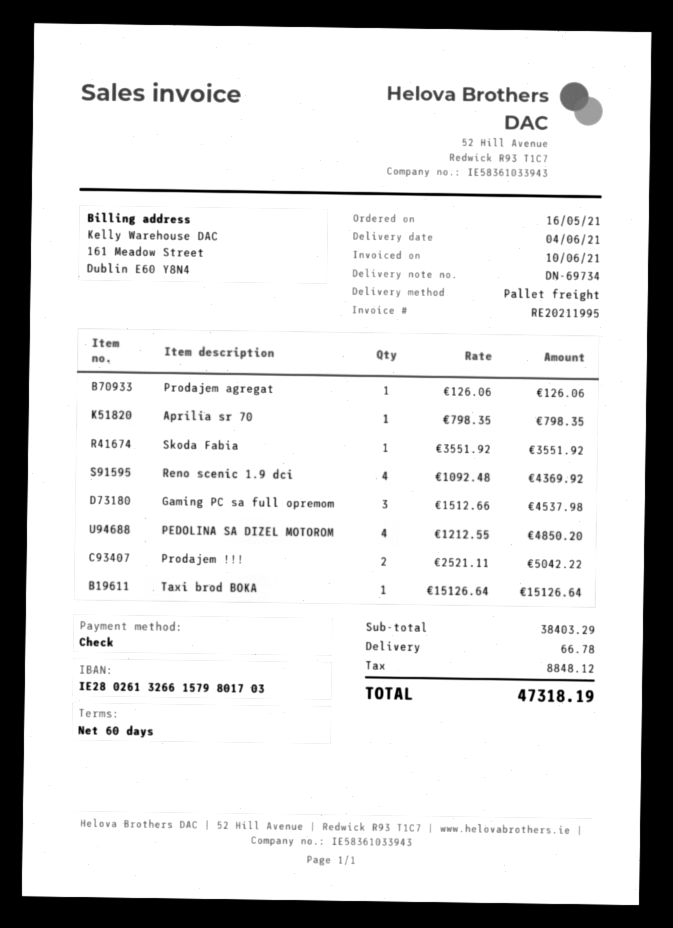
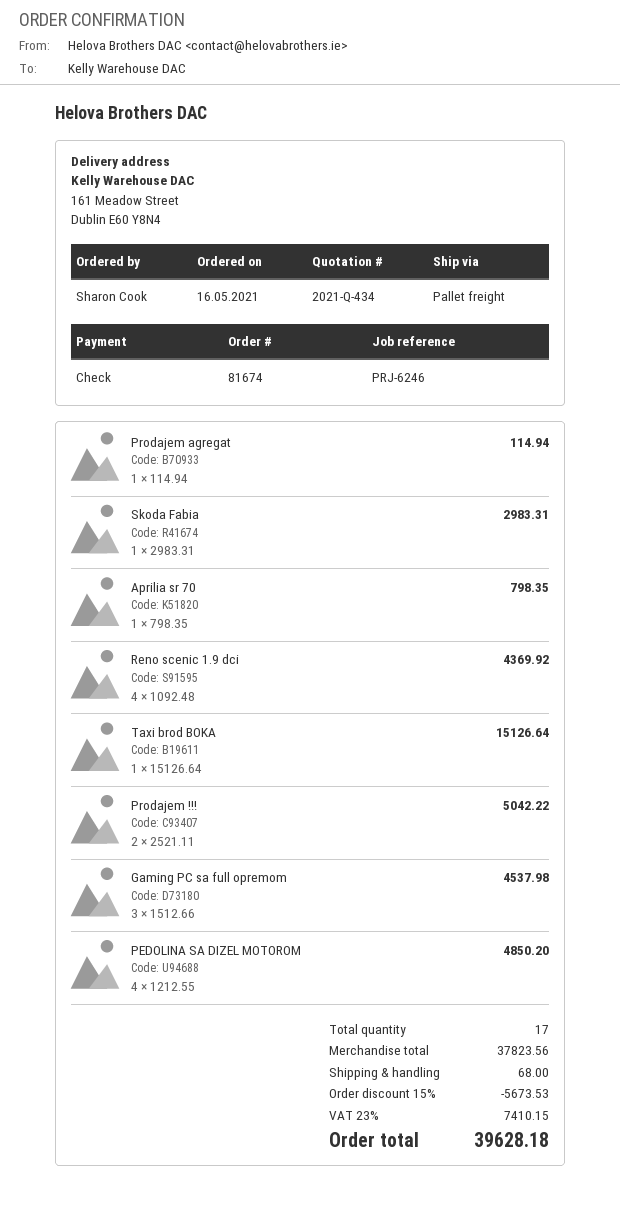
Prodajem agregat: 1 x 126.06 = 126.06 -> 1 x 114.94 = 114.94
Skoda Fabia: 1 x 3551.92 = 3551.92 -> 1 x 2983.31 = 2983.31
subtotal: 38403.29 -> 37823.56
discount: none -> 15% = 5673.53
shipping: 66.78 -> 68.00
tax: 8848.12 -> 7410.15
total: 47318.19 -> 39628.18

